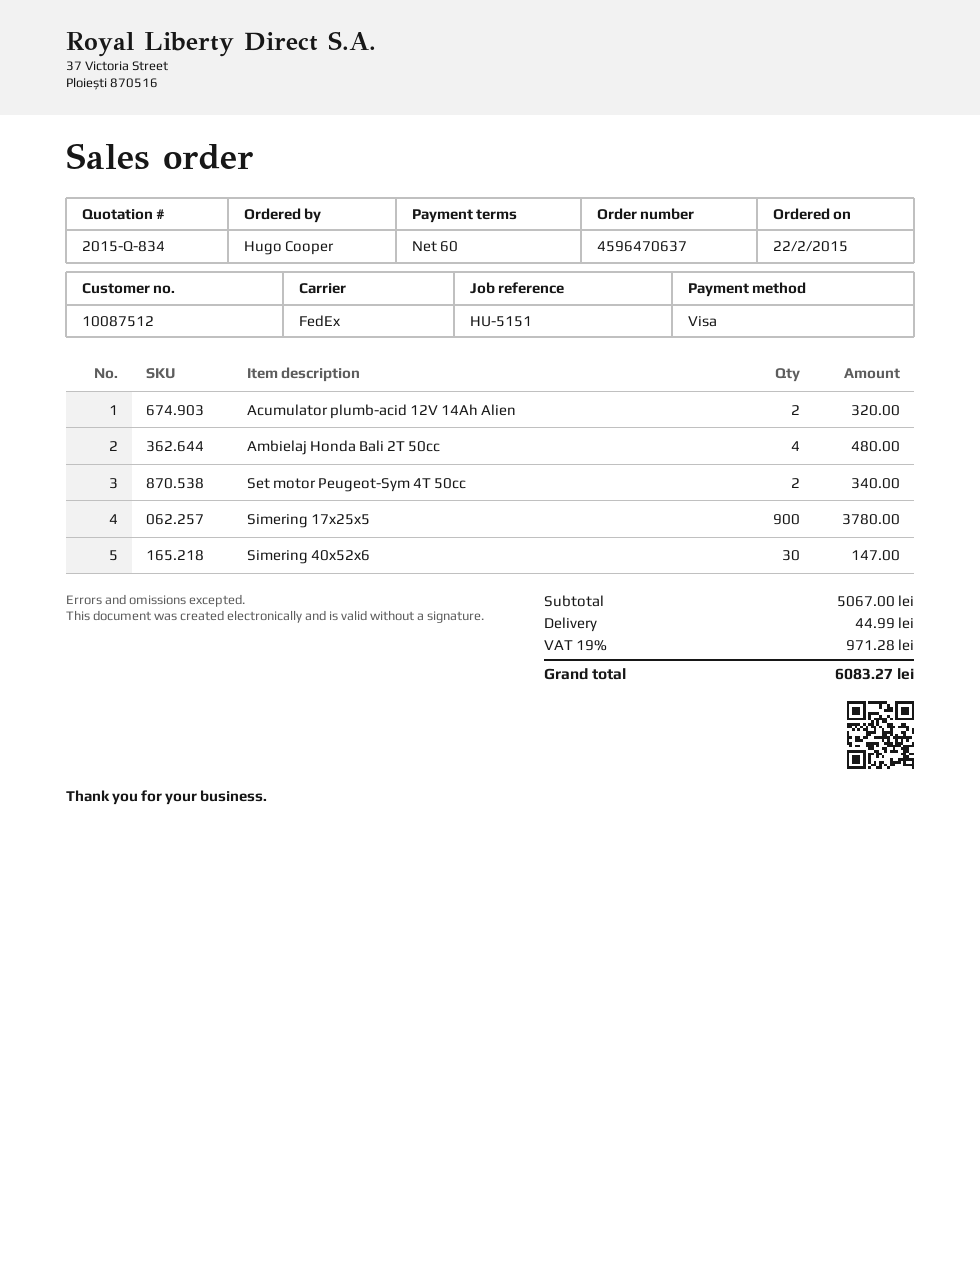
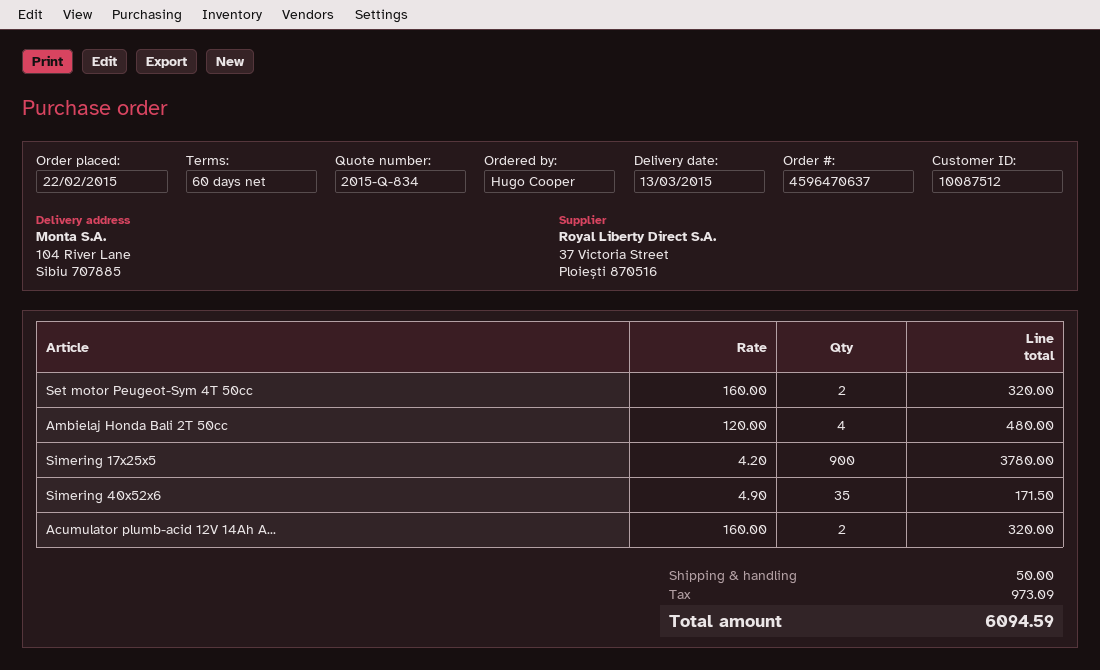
Set motor Peugeot-Sym 4T 50cc: 2 for 340.00 -> 2 for 320.00
Simering 40x52x6: 30 for 147.00 -> 35 for 171.50
shipping: 44.99 -> 50.00
tax: 971.28 -> 973.09
total: 6083.27 -> 6094.59

